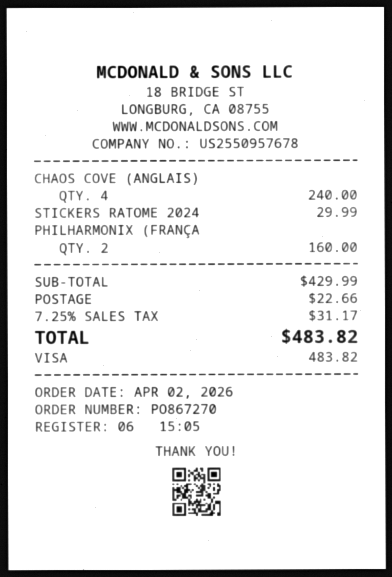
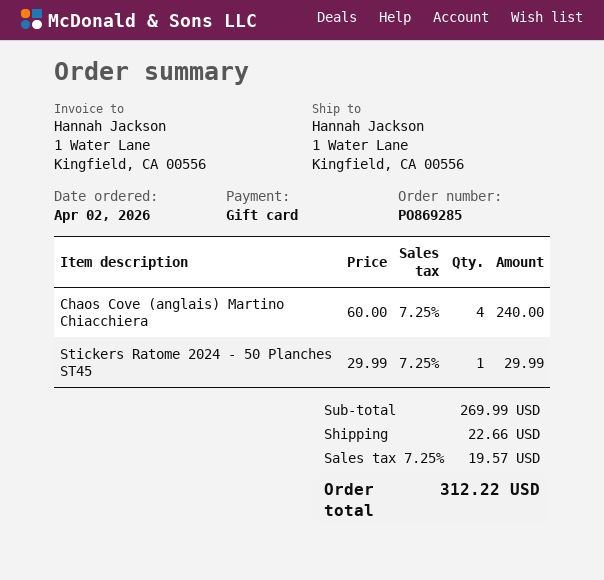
order number: PO867270 -> PO869285
payment method: Visa -> gift card
PHILHARMONIX (FRANÇA: 2 for 160.00 -> none
subtotal: 429.99 -> 269.99
tax: 7.25% = 31.17 -> 7.25% = 19.57
total: 483.82 -> 312.22

